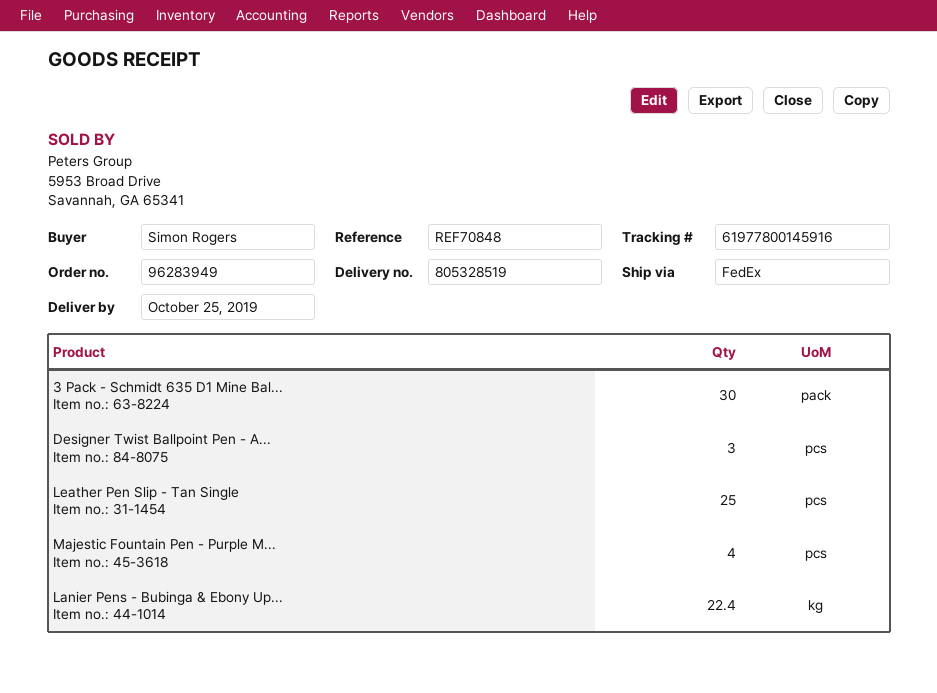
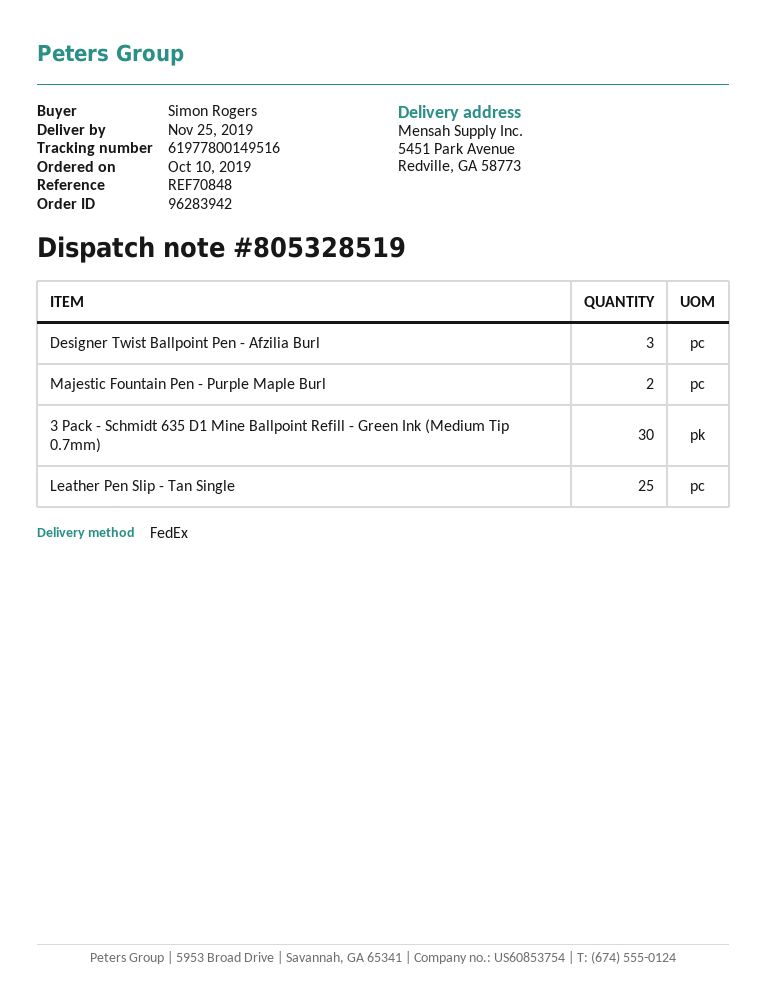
order number: 96283949 -> 96283942
delivery date: 2019-10-25 -> 2019-11-25
tracking number: 61977800145916 -> 61977800149516
Majestic Fountain Pen - Purple M...: 4 -> 2
Lanier Pens - Bubinga & Ebony Up...: 22.4 -> none

